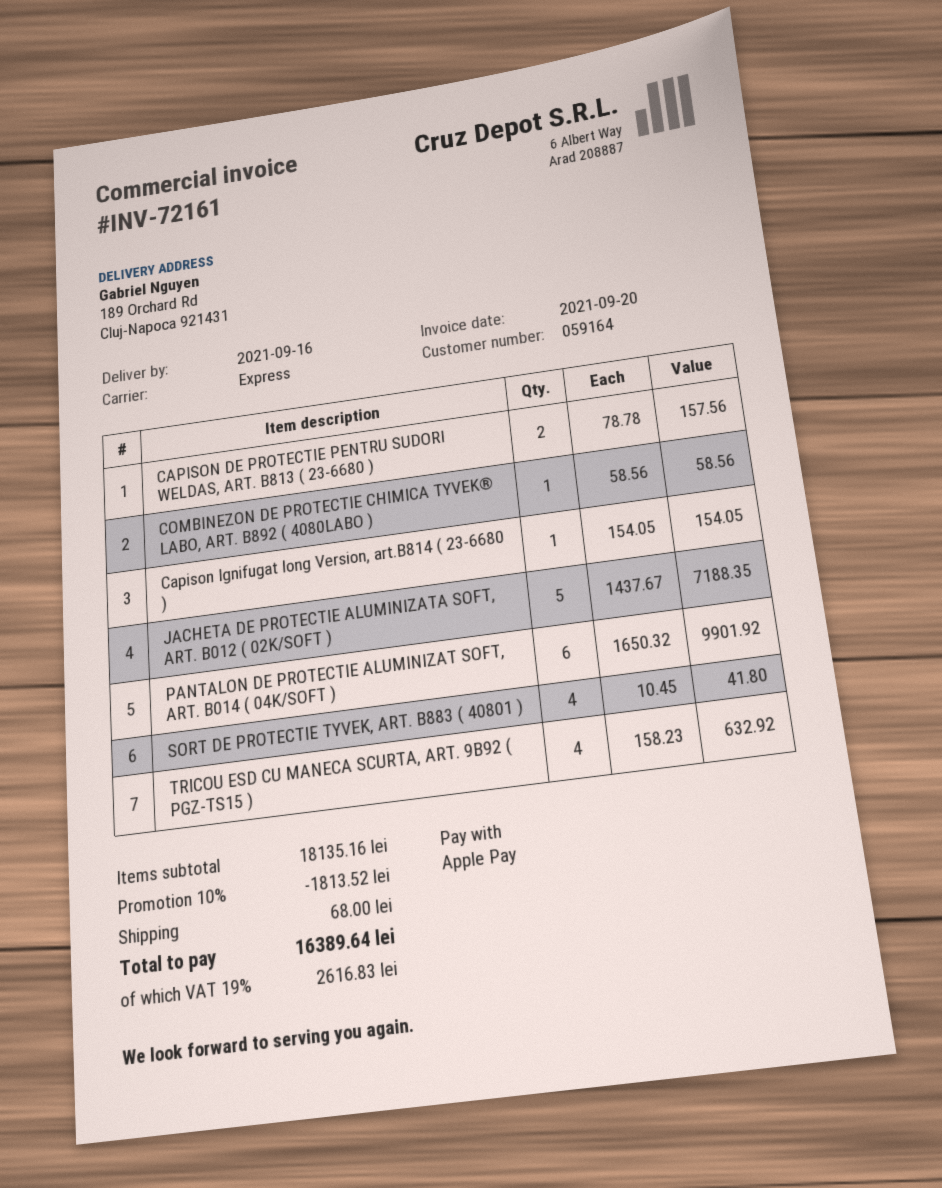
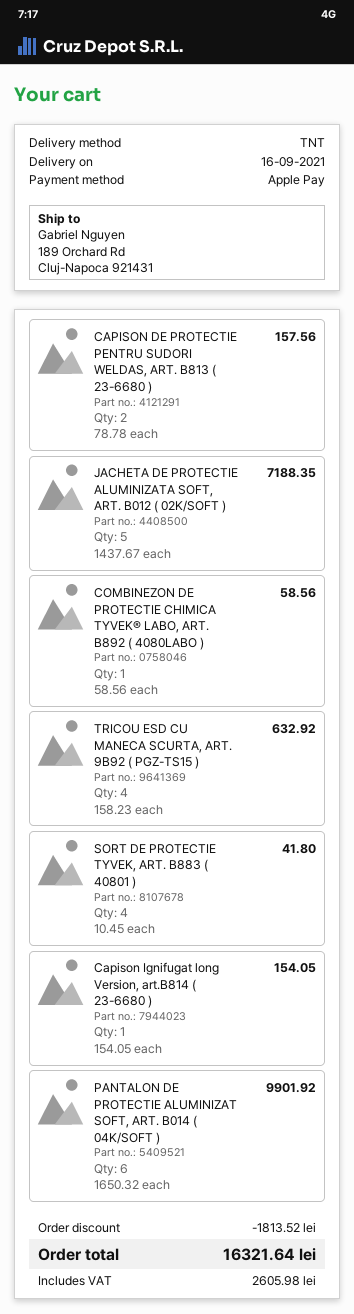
shipping method: express -> TNT
shipping: 68.00 -> none
tax: 2616.83 -> 2605.98
total: 16389.64 -> 16321.64

